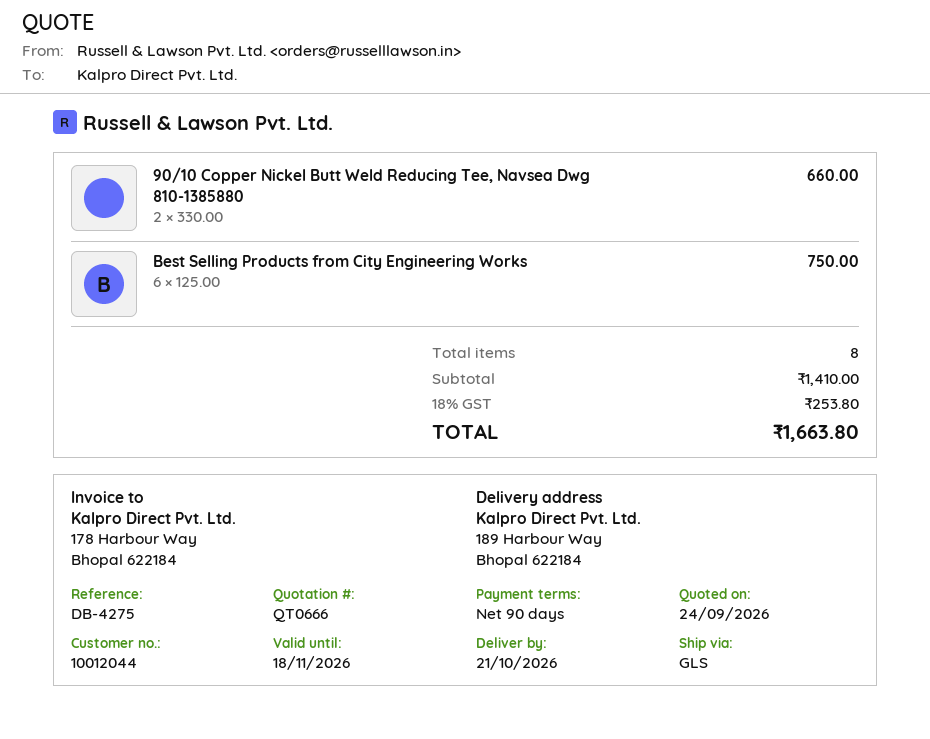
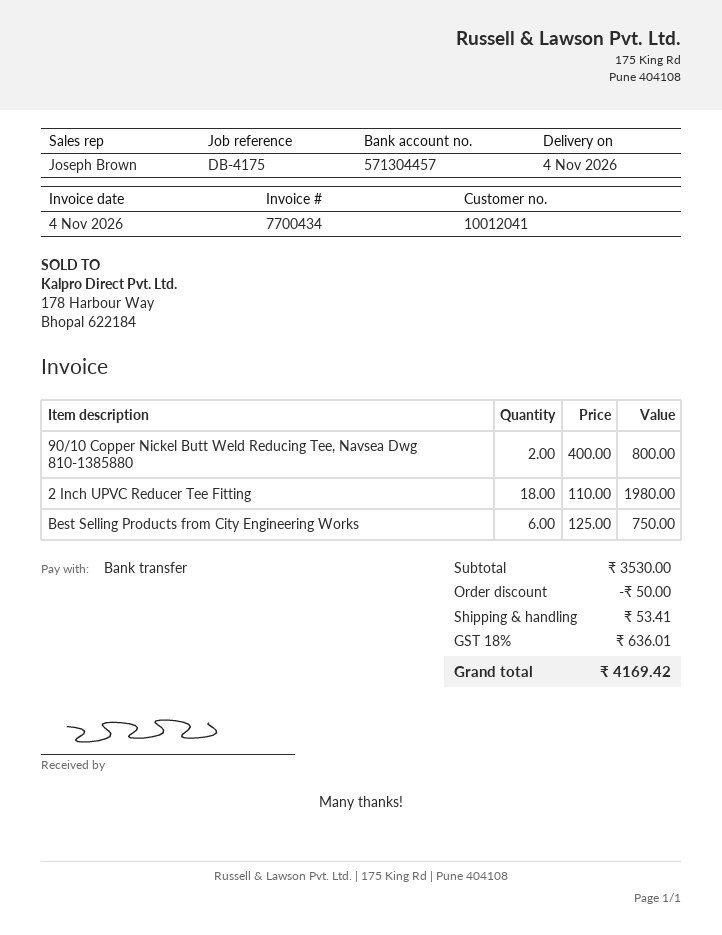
delivery date: 2026-10-21 -> 2026-11-04
customer number: 10012044 -> 10012041
reference: DB-4275 -> DB-4175
90/10 Copper Nickel Butt Weld Reducing Tee, Navsea Dwg 810-1385880: 2 x 330.00 = 660.00 -> 2 x 400.00 = 800.00
2 Inch UPVC Reducer Tee Fitting: none -> 18 x 110.00 = 1980.00
subtotal: 1410.00 -> 3530.00
discount: none -> 50.00
shipping: none -> 53.41
tax: 18% = 253.80 -> 18% = 636.01
total: 1663.80 -> 4169.42

